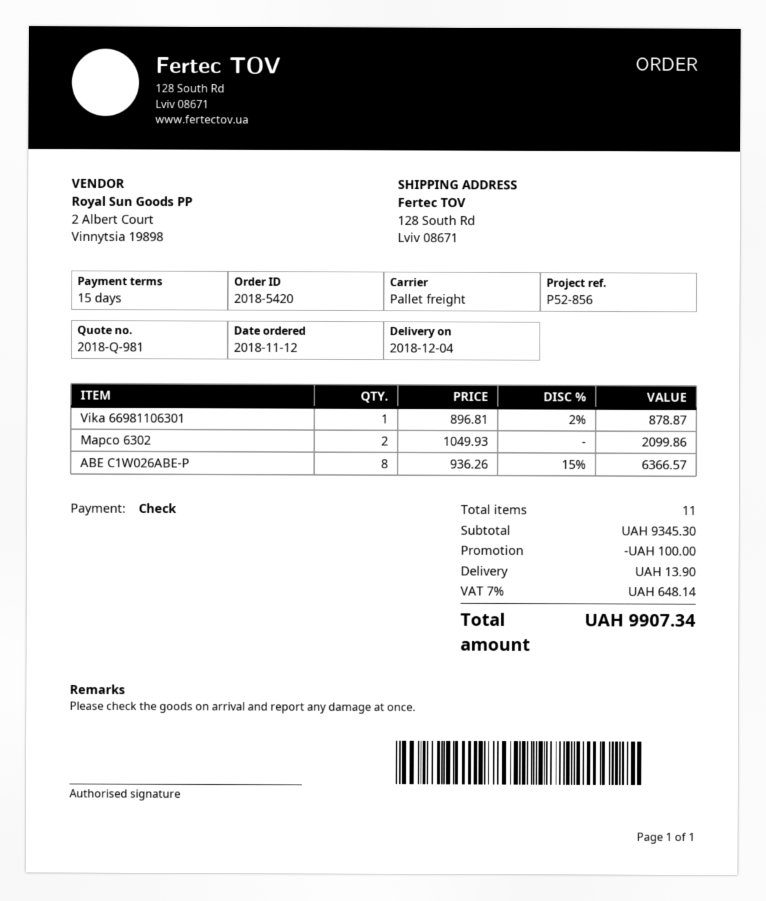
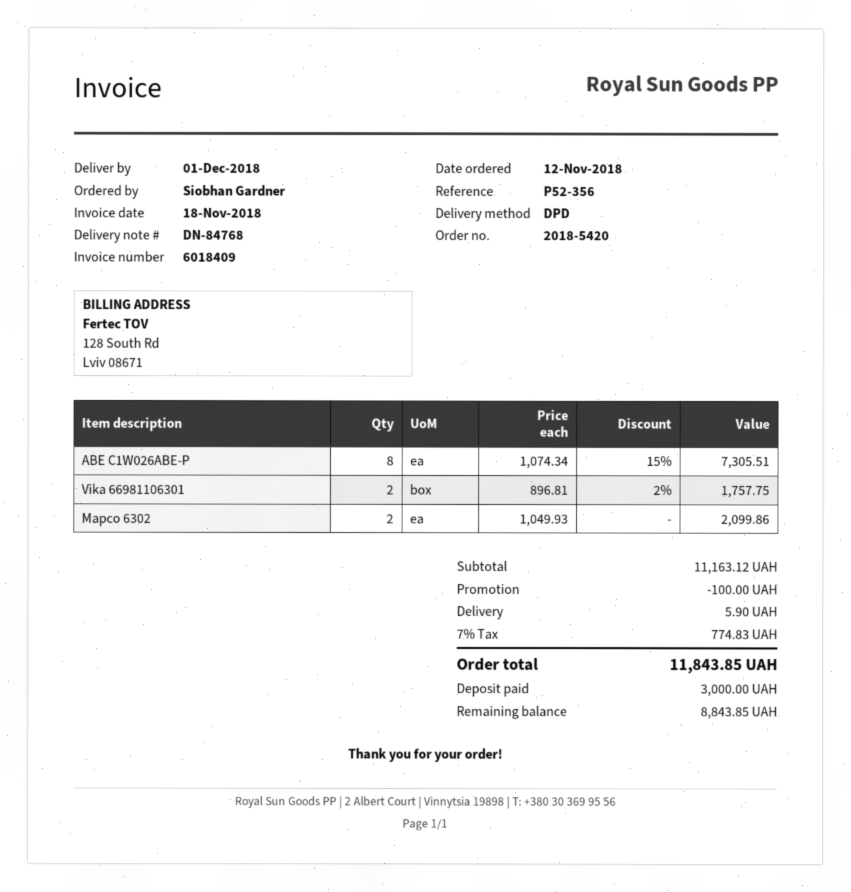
delivery date: 2018-12-04 -> 2018-12-01
reference: P52-856 -> P52-356
shipping method: pallet freight -> DPD
Vika 66981106301: 1 x 896.81 - 2% = 878.87 -> 2 x 896.81 - 2% = 1757.75
ABE C1W026ABE-P: 8 x 936.26 - 15% = 6366.57 -> 8 x 1074.34 - 15% = 7305.51
subtotal: 9345.30 -> 11163.12
shipping: 13.90 -> 5.90
tax: 7% = 648.14 -> 7% = 774.83
total: 9907.34 -> 11843.85

